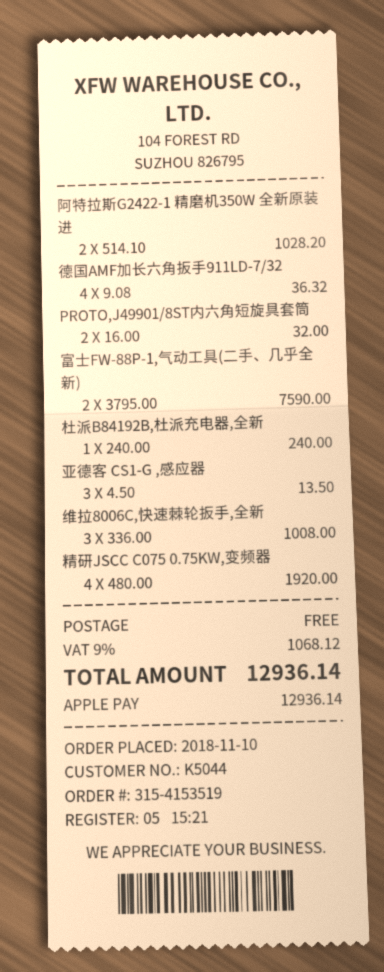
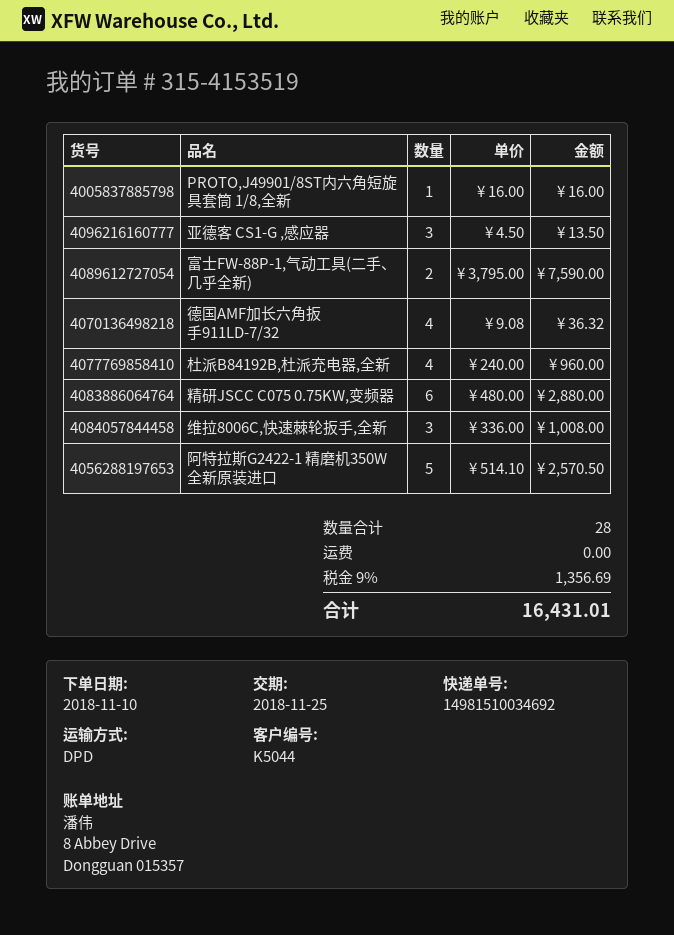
阿特拉斯G2422-1 精磨机350W 全新原装进: 2 x 514.10 = 1028.20 -> 5 x 514.10 = 2570.50
PROTO,J49901/8ST内六角短旋具套筒: 2 x 16.00 = 32.00 -> 1 x 16.00 = 16.00
杜派B84192B,杜派充电器,全新: 1 x 240.00 = 240.00 -> 4 x 240.00 = 960.00
精研JSCC C075 0.75KW,变频器: 4 x 480.00 = 1920.00 -> 6 x 480.00 = 2880.00
tax: 9% = 1068.12 -> 9% = 1356.69
total: 12936.14 -> 16431.01

